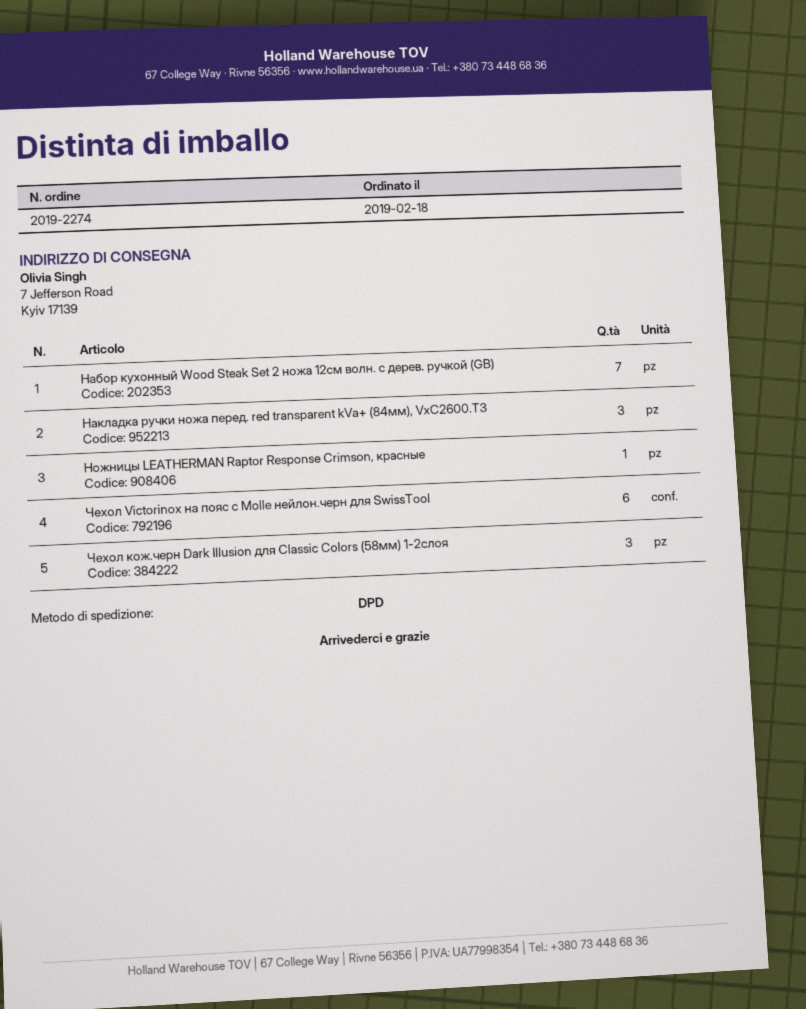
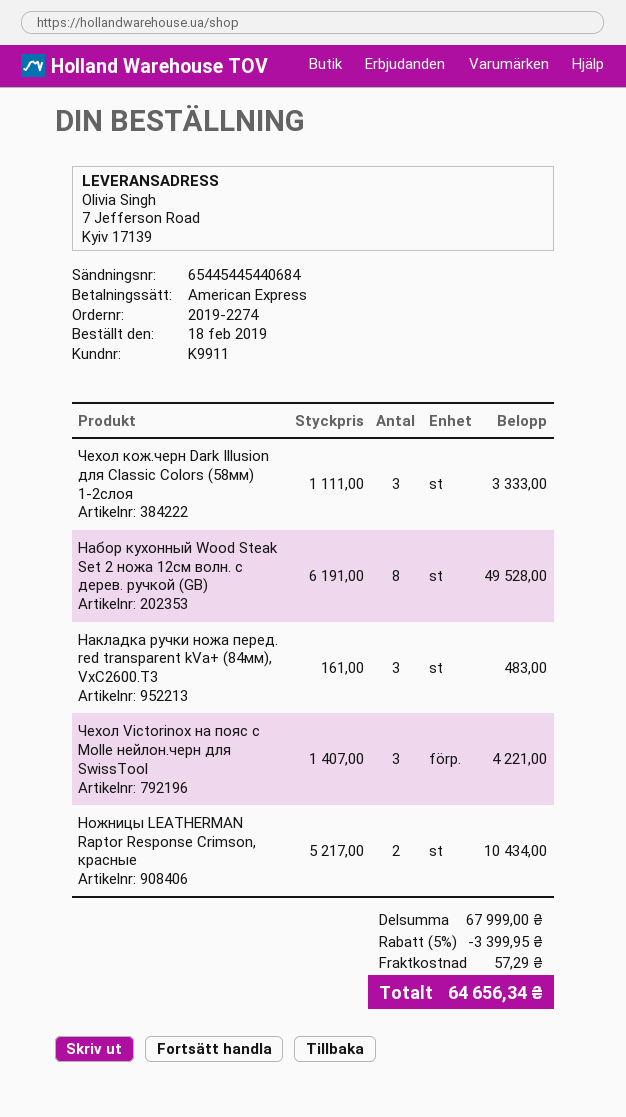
Набор кухонный Wood Steak Set 2 ножа 12см волн. с дерев. ручкой (GB): 7 -> 8
Ножницы LEATHERMAN Raptor Response Crimson, красные: 1 -> 2
Чехол Victorinox на пояс с Molle нейлон.черн для SwissTool: 6 -> 3

